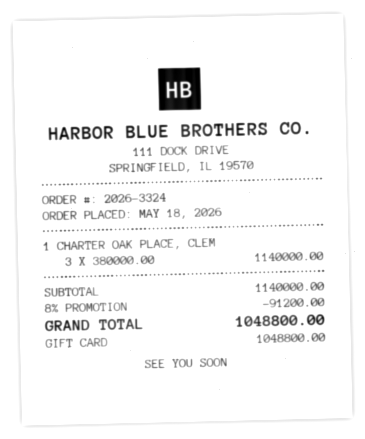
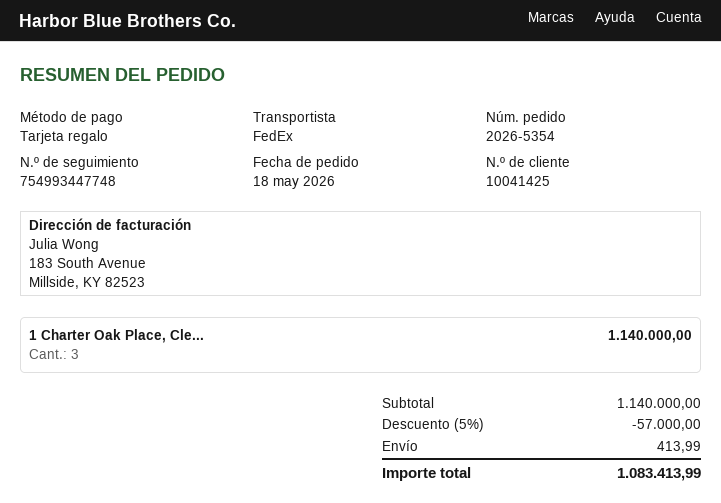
order number: 2026-3324 -> 2026-5354
discount: 8% = 91200.00 -> 5% = 57000.00
shipping: none -> 413.99
total: 1048800.00 -> 1083413.99

